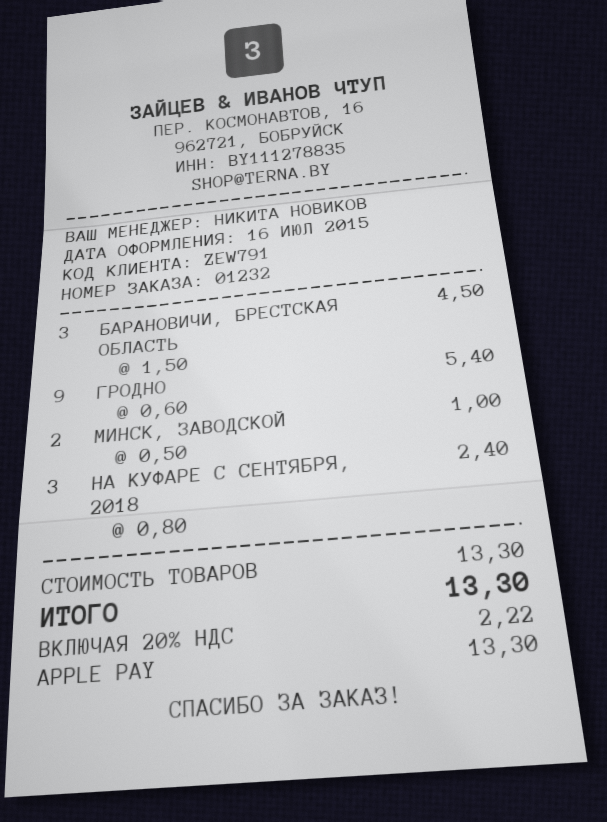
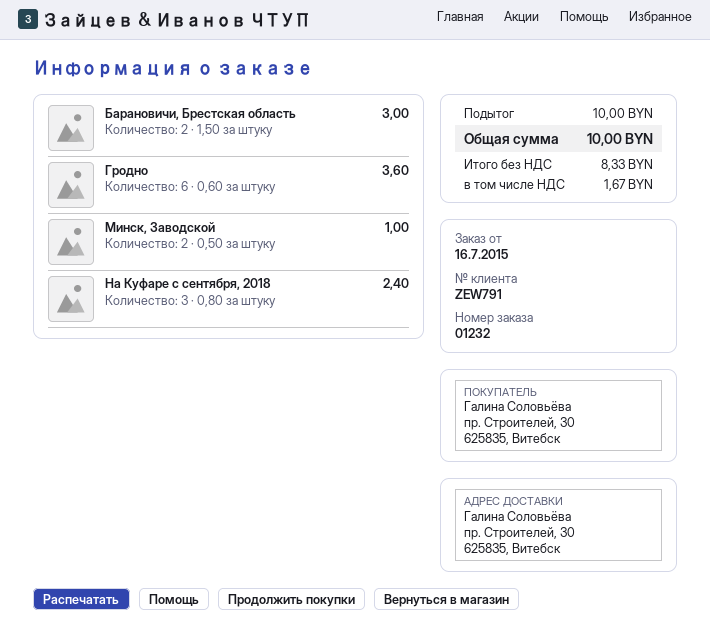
БАРАНОВИЧИ, БРЕСТСКАЯ ОБЛАСТЬ: 3 x 1.50 = 4.50 -> 2 x 1.50 = 3.00
ГРОДНО: 9 x 0.60 = 5.40 -> 6 x 0.60 = 3.60
subtotal: 13.30 -> 10.00
tax: 2.22 -> 1.67
total: 13.30 -> 10.00

